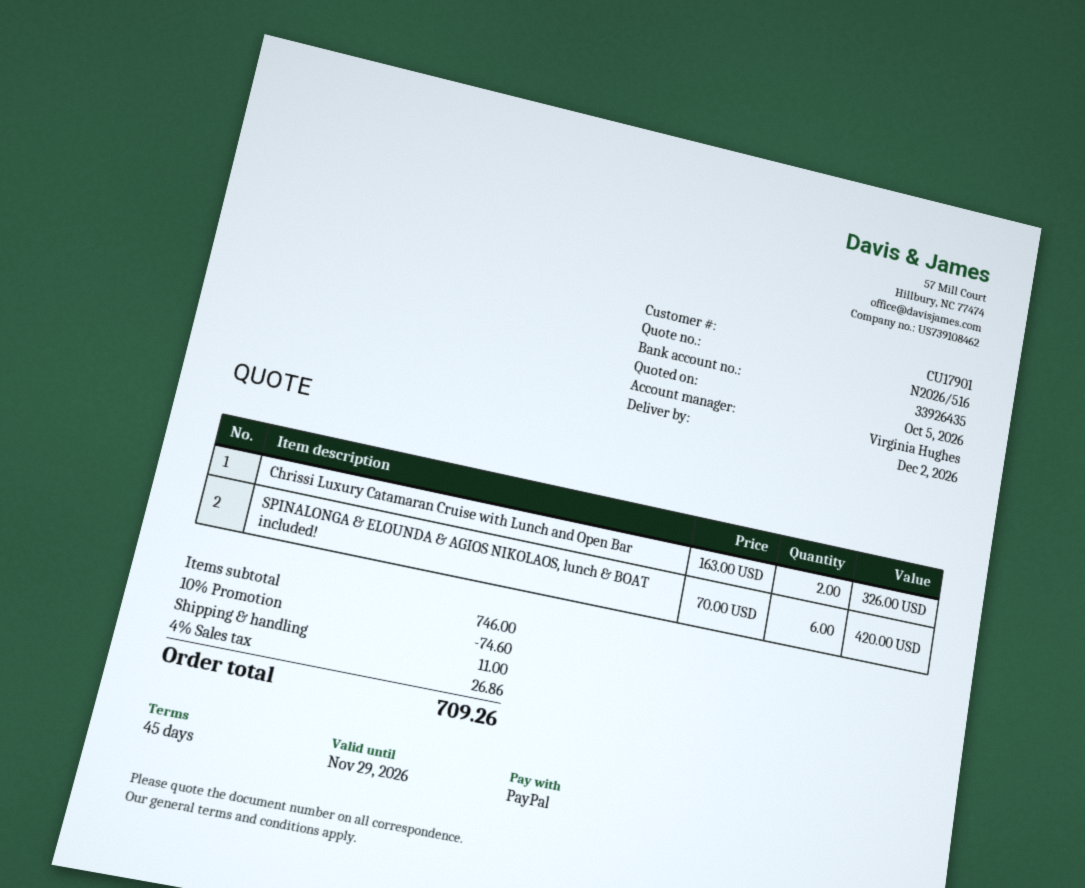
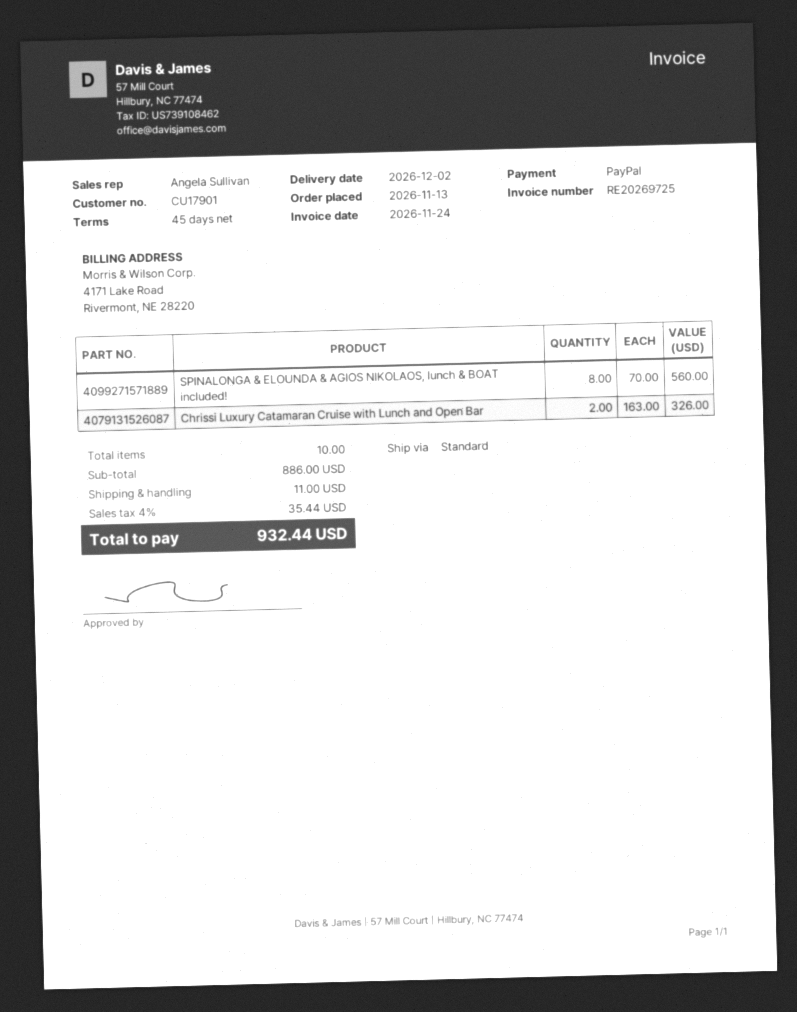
sales rep: Virginia Hughes -> Angela Sullivan
SPINALONGA & ELOUNDA & AGIOS NIKOLAOS, lunch & BOAT included!: 6 x 70.00 = 420.00 -> 8 x 70.00 = 560.00
subtotal: 746.00 -> 886.00
discount: 10% = 74.60 -> none
tax: 4% = 26.86 -> 4% = 35.44
total: 709.26 -> 932.44

